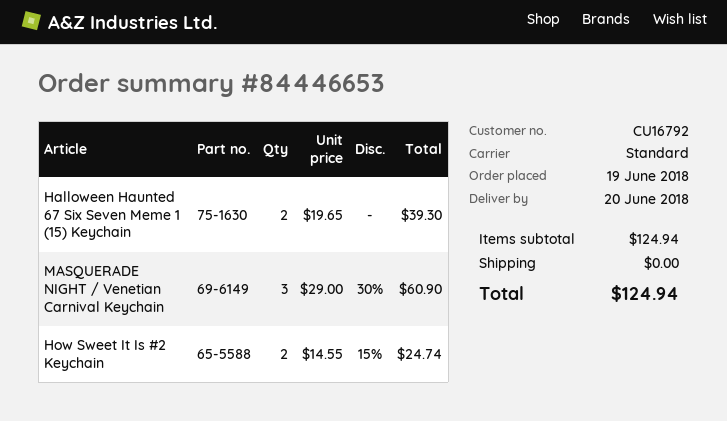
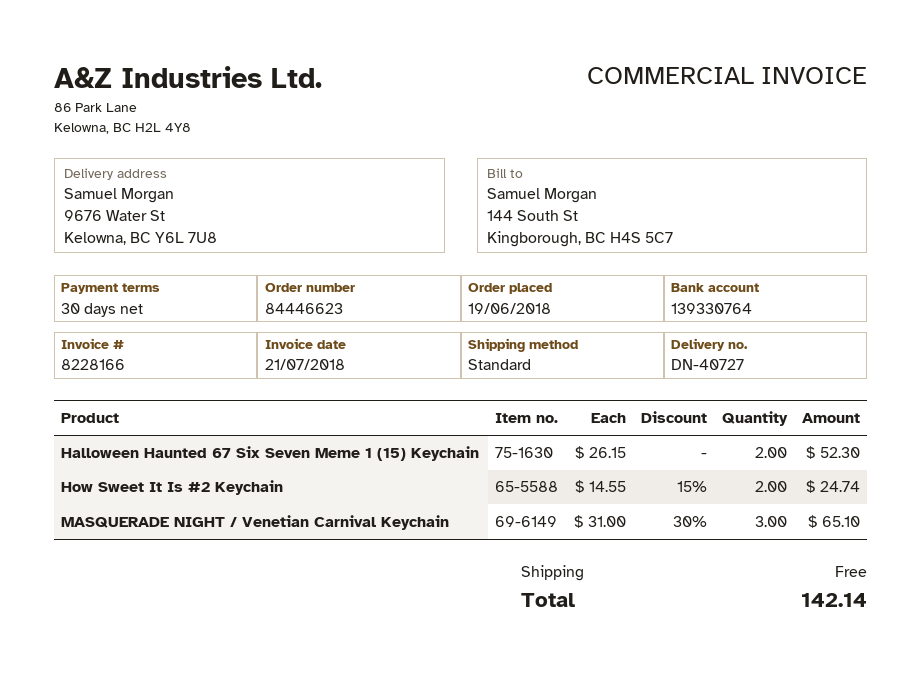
order number: 84446653 -> 84446623
Halloween Haunted 67 Six Seven Meme 1 (15) Keychain: 2 x 19.65 = 39.30 -> 2 x 26.15 = 52.30
MASQUERADE NIGHT / Venetian Carnival Keychain: 3 x 29.00 - 30% = 60.90 -> 3 x 31.00 - 30% = 65.10
total: 124.94 -> 142.14

